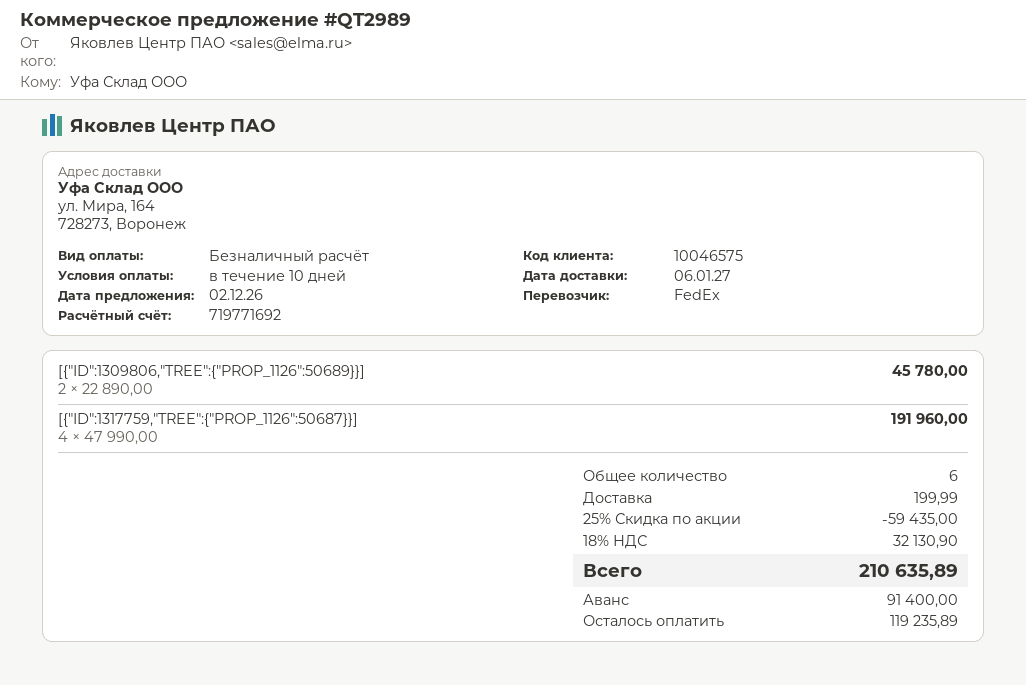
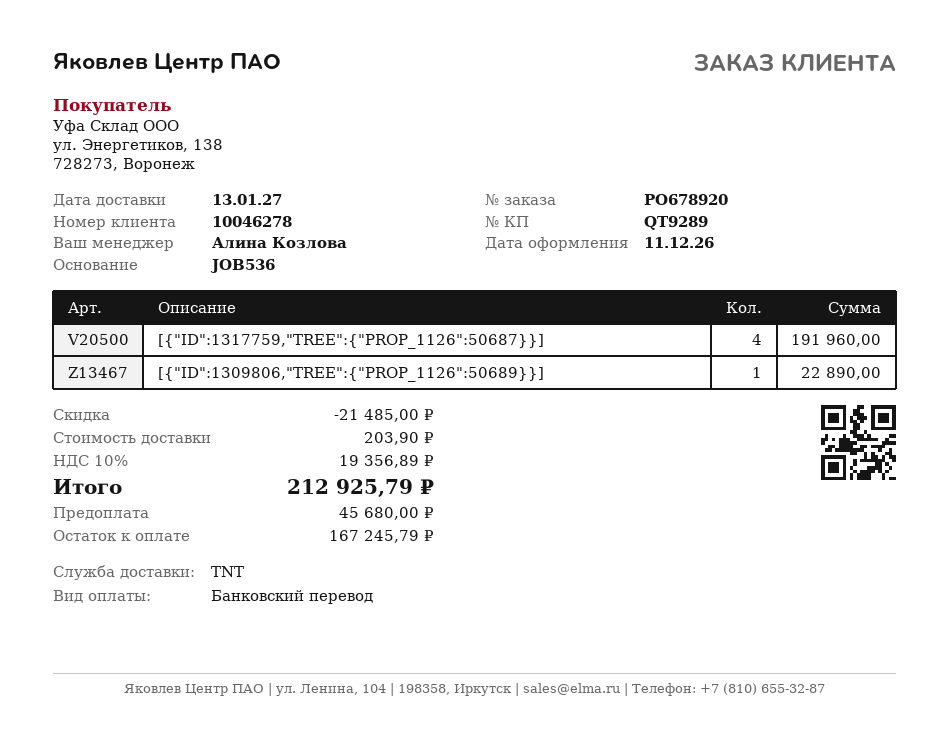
quote number: QT2989 -> QT9289
delivery date: 2027-01-06 -> 2027-01-13
customer number: 10046575 -> 10046278
shipping method: FedEx -> TNT
[{"ID":1309806,"TREE":{"PROP_1126":50689}}]: 2 for 45780.00 -> 1 for 22890.00
discount: 59435.00 -> 21485.00
shipping: 199.99 -> 203.90
tax: 18% = 32130.90 -> 10% = 19356.89
total: 210635.89 -> 212925.79
deposit: 91400.00 -> 45680.00
balance: 119235.89 -> 167245.79

